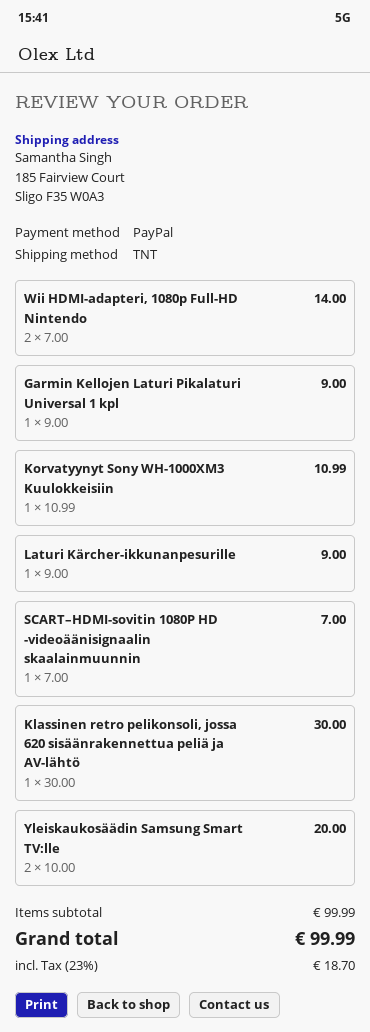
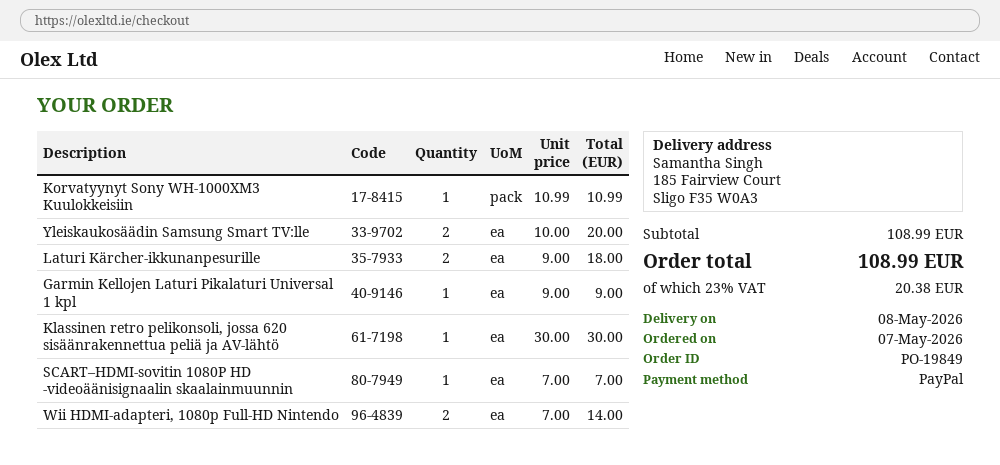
Laturi Kärcher-ikkunanpesurille: 1 x 9.00 = 9.00 -> 2 x 9.00 = 18.00
subtotal: 99.99 -> 108.99
tax: 23% = 18.70 -> 23% = 20.38
total: 99.99 -> 108.99

